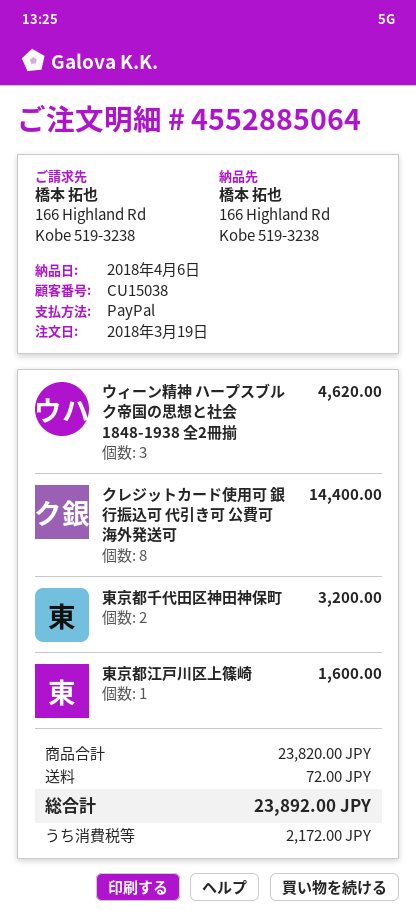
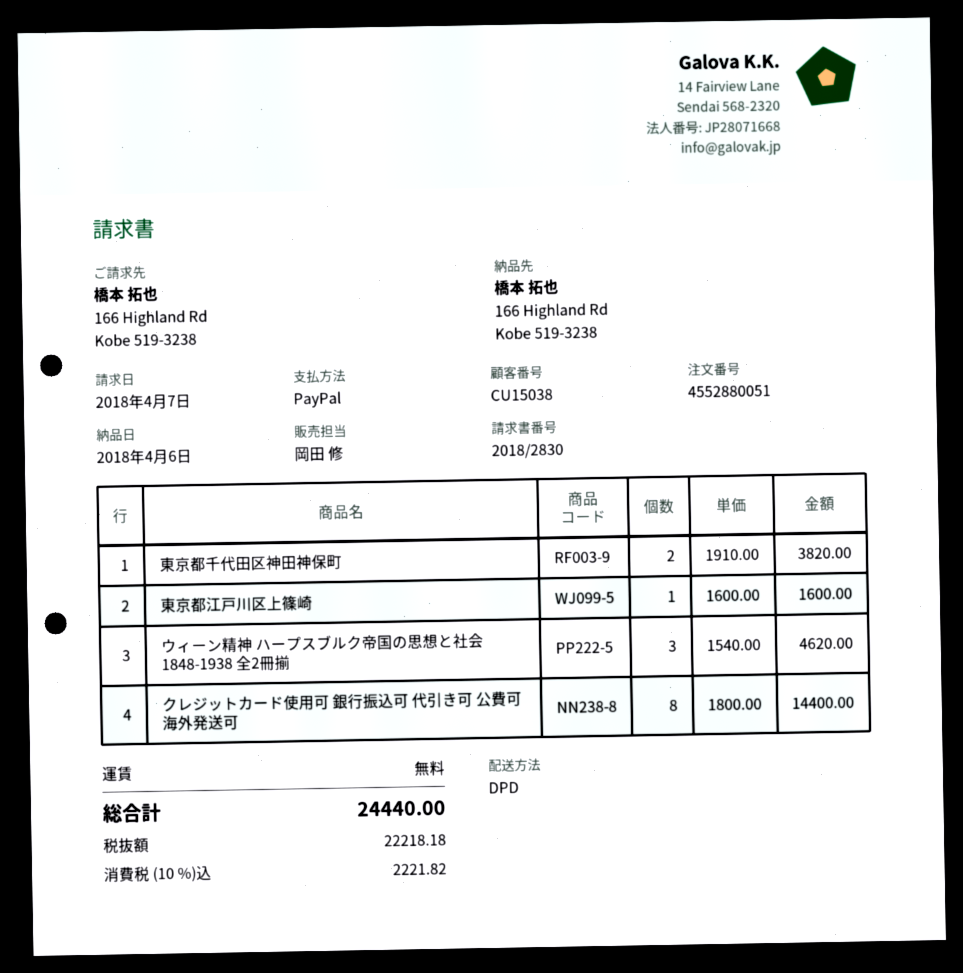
order number: 4552885064 -> 4552880051
東京都千代田区神田神保町: 2 for 3200.00 -> 2 for 3820.00
shipping: 72.00 -> 0.00
tax: 2172.00 -> 2221.82
total: 23892.00 -> 24440.00

